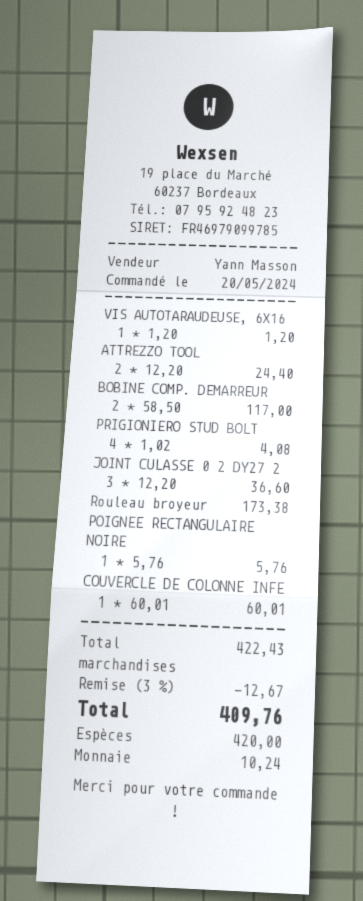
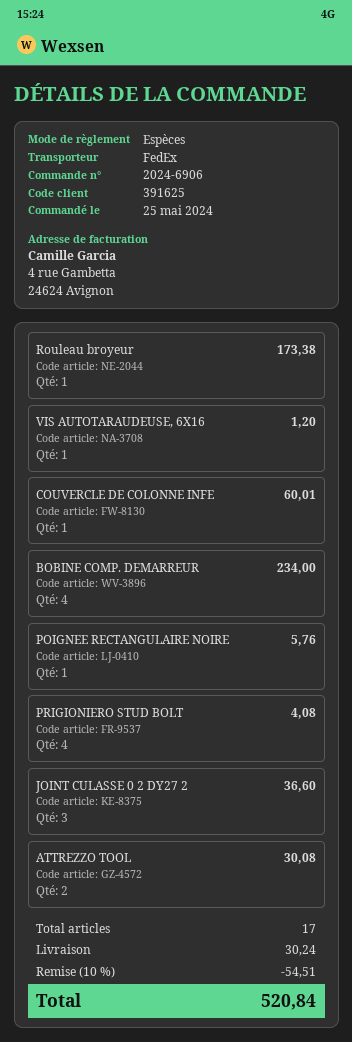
order date: 2024-05-20 -> 2024-05-25
ATTREZZO TOOL: 2 for 24.40 -> 2 for 30.08
BOBINE COMP. DEMARREUR: 2 for 117.00 -> 4 for 234.00
discount: 3% = 12.67 -> 10% = 54.51
shipping: none -> 30.24
total: 409.76 -> 520.84

